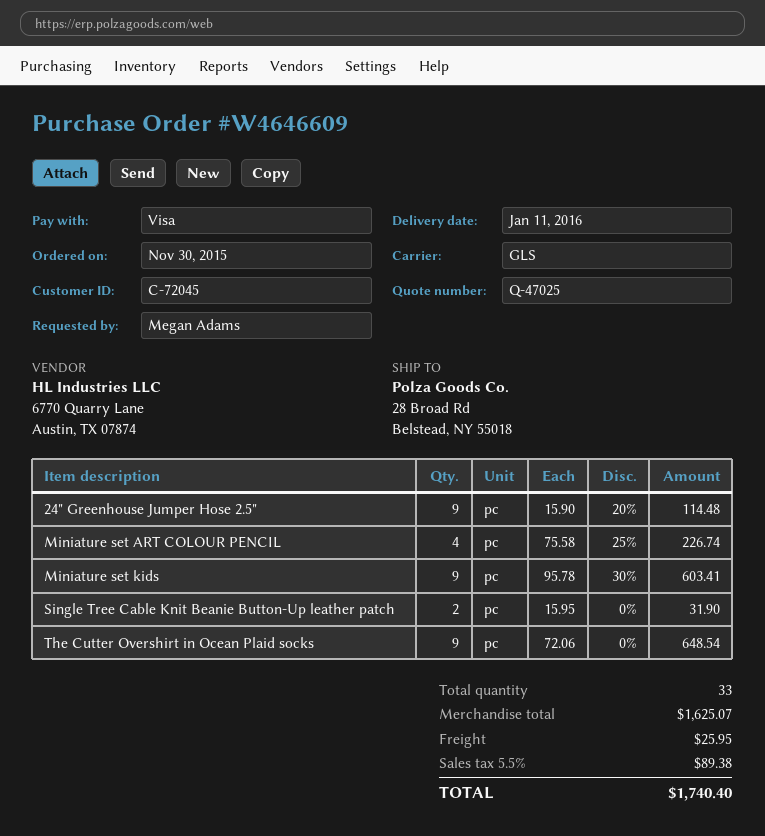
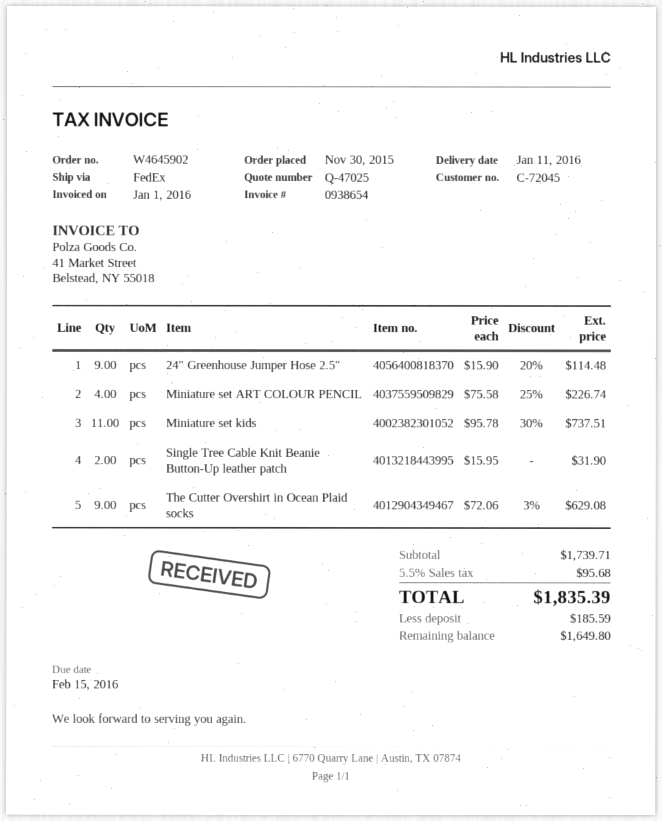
order number: W4646609 -> W4645902
shipping method: GLS -> FedEx
Miniature set kids: 9 x 95.78 - 30% = 603.41 -> 11 x 95.78 - 30% = 737.51
The Cutter Overshirt in Ocean Plaid socks: 9 x 72.06 = 648.54 -> 9 x 72.06 - 3% = 629.08
subtotal: 1625.07 -> 1739.71
shipping: 25.95 -> none
tax: 5.5% = 89.38 -> 5.5% = 95.68
total: 1740.40 -> 1835.39

